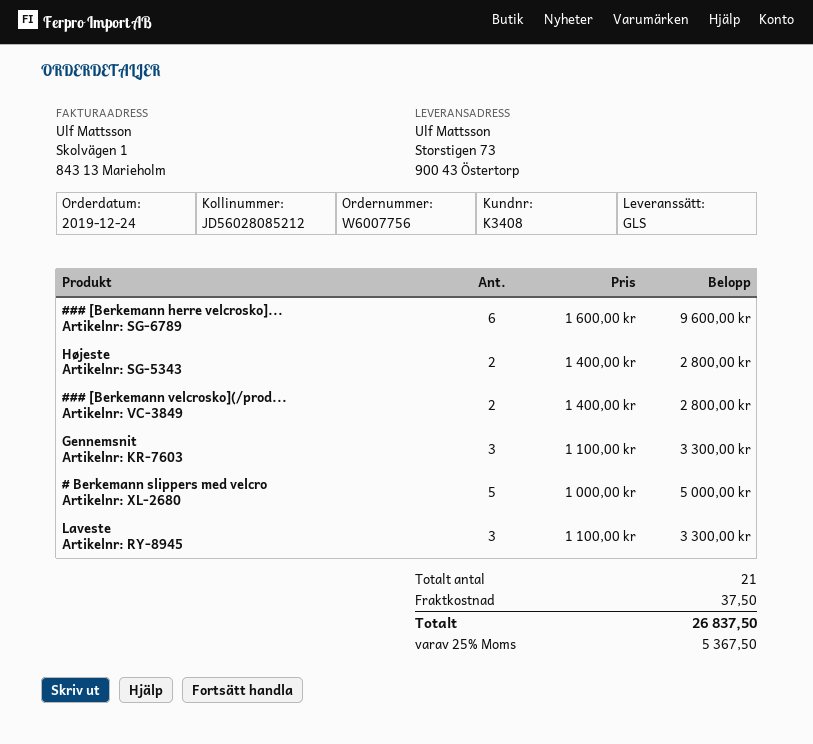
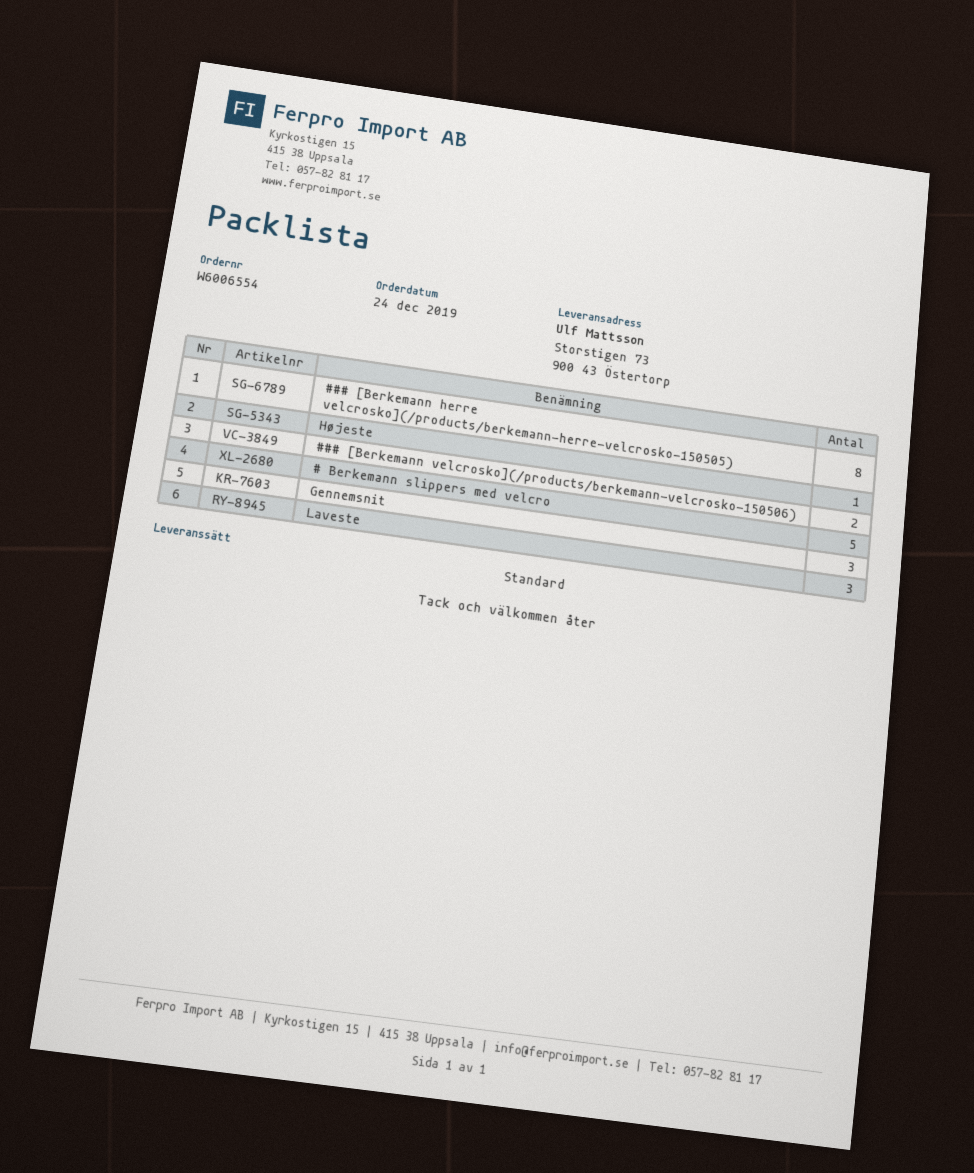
order number: W6007756 -> W6006554
shipping method: GLS -> standard
### [Berkemann herre velcrosko]...: 6 -> 8
Højeste: 2 -> 1

